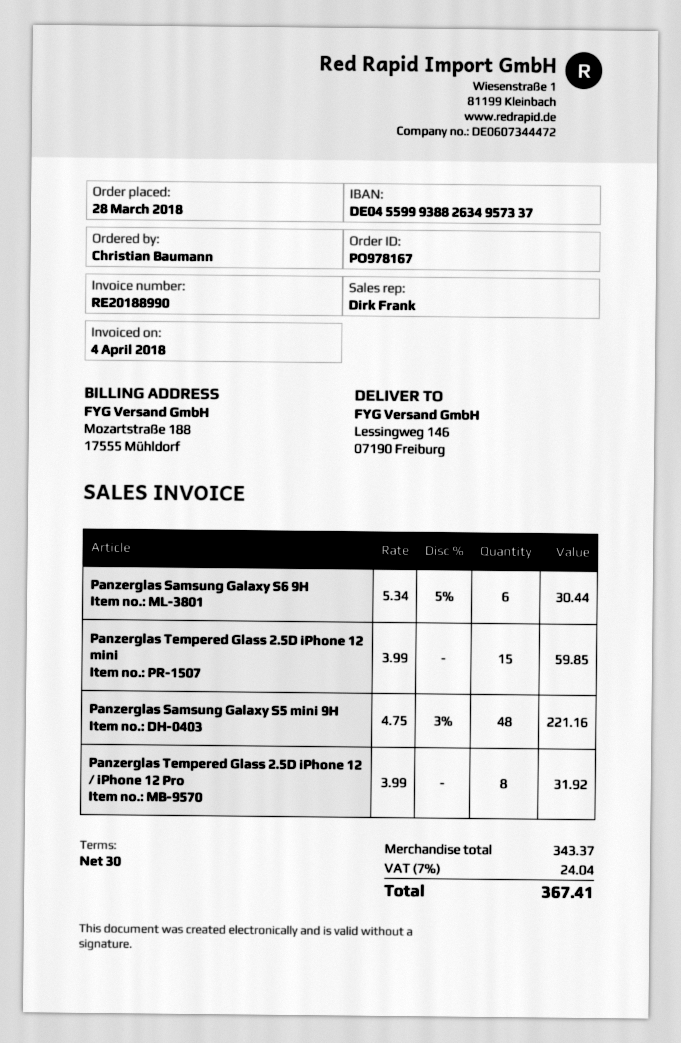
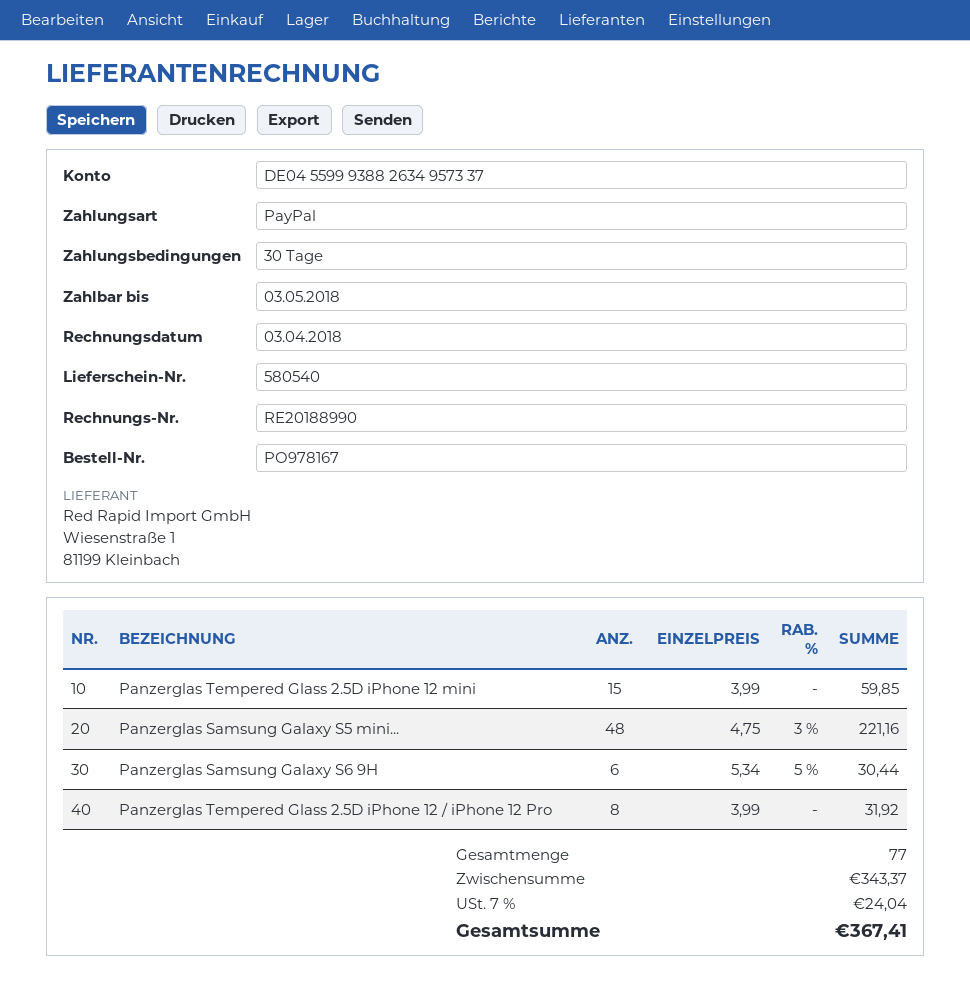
invoice date: 2018-04-04 -> 2018-04-03

